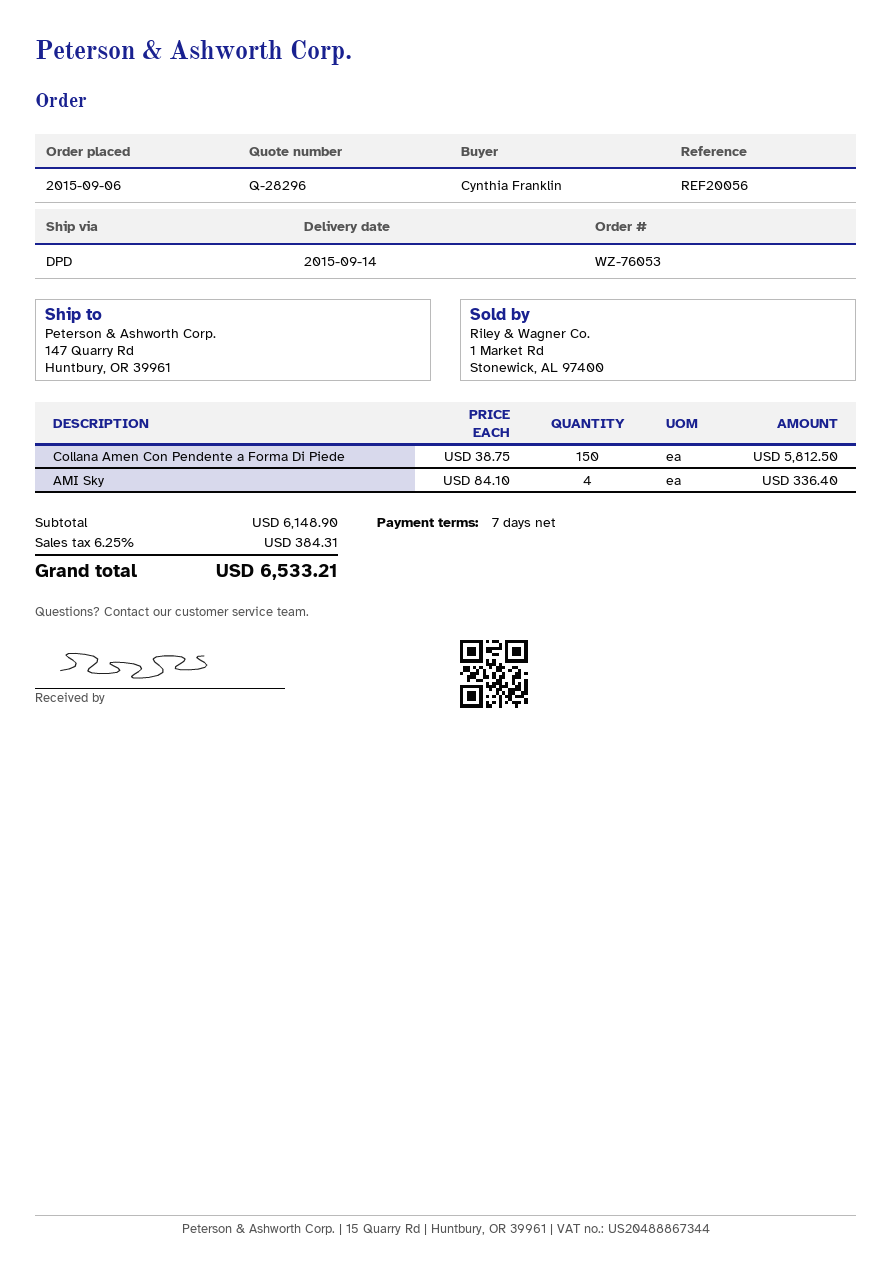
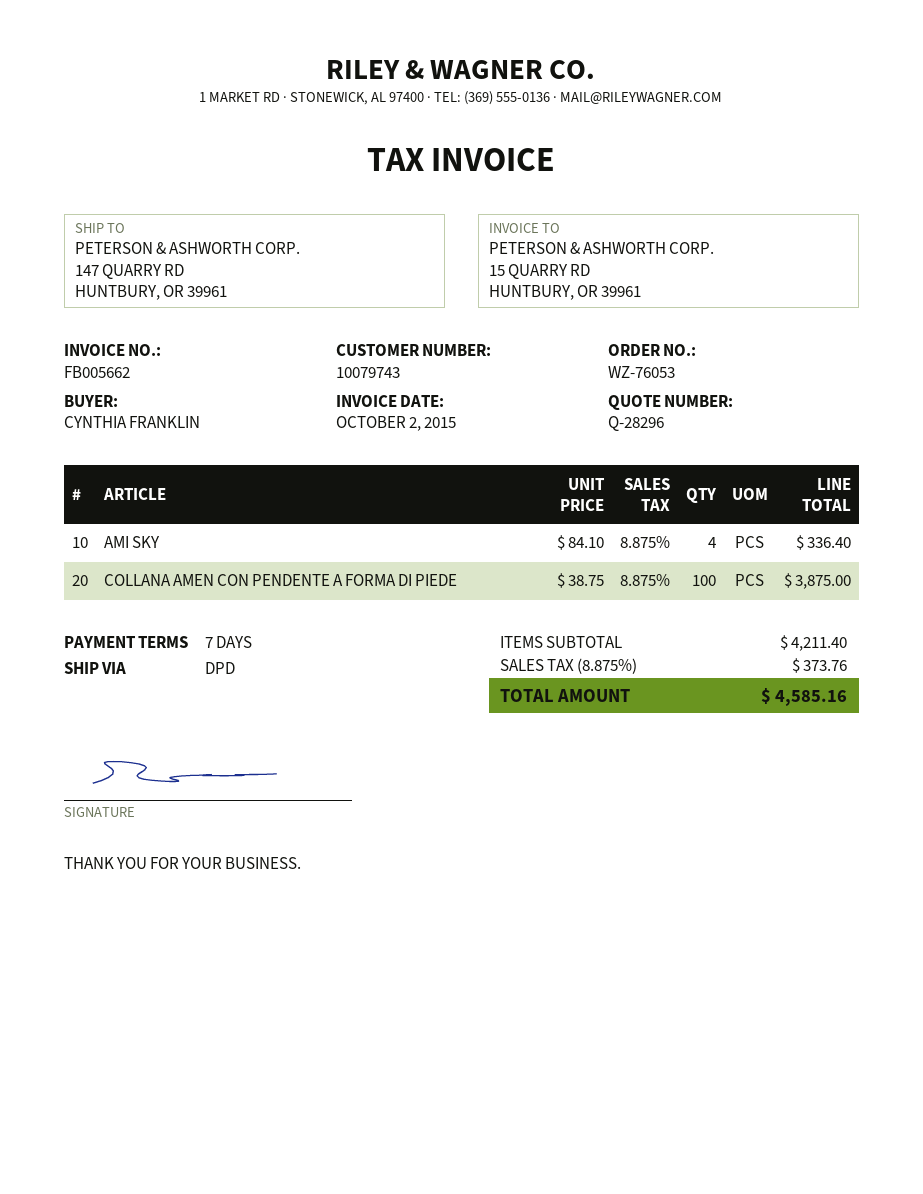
Collana Amen Con Pendente a Forma Di Piede: 150 x 38.75 = 5812.50 -> 100 x 38.75 = 3875.00
subtotal: 6148.90 -> 4211.40
tax: 6.25% = 384.31 -> 8.875% = 373.76
total: 6533.21 -> 4585.16

